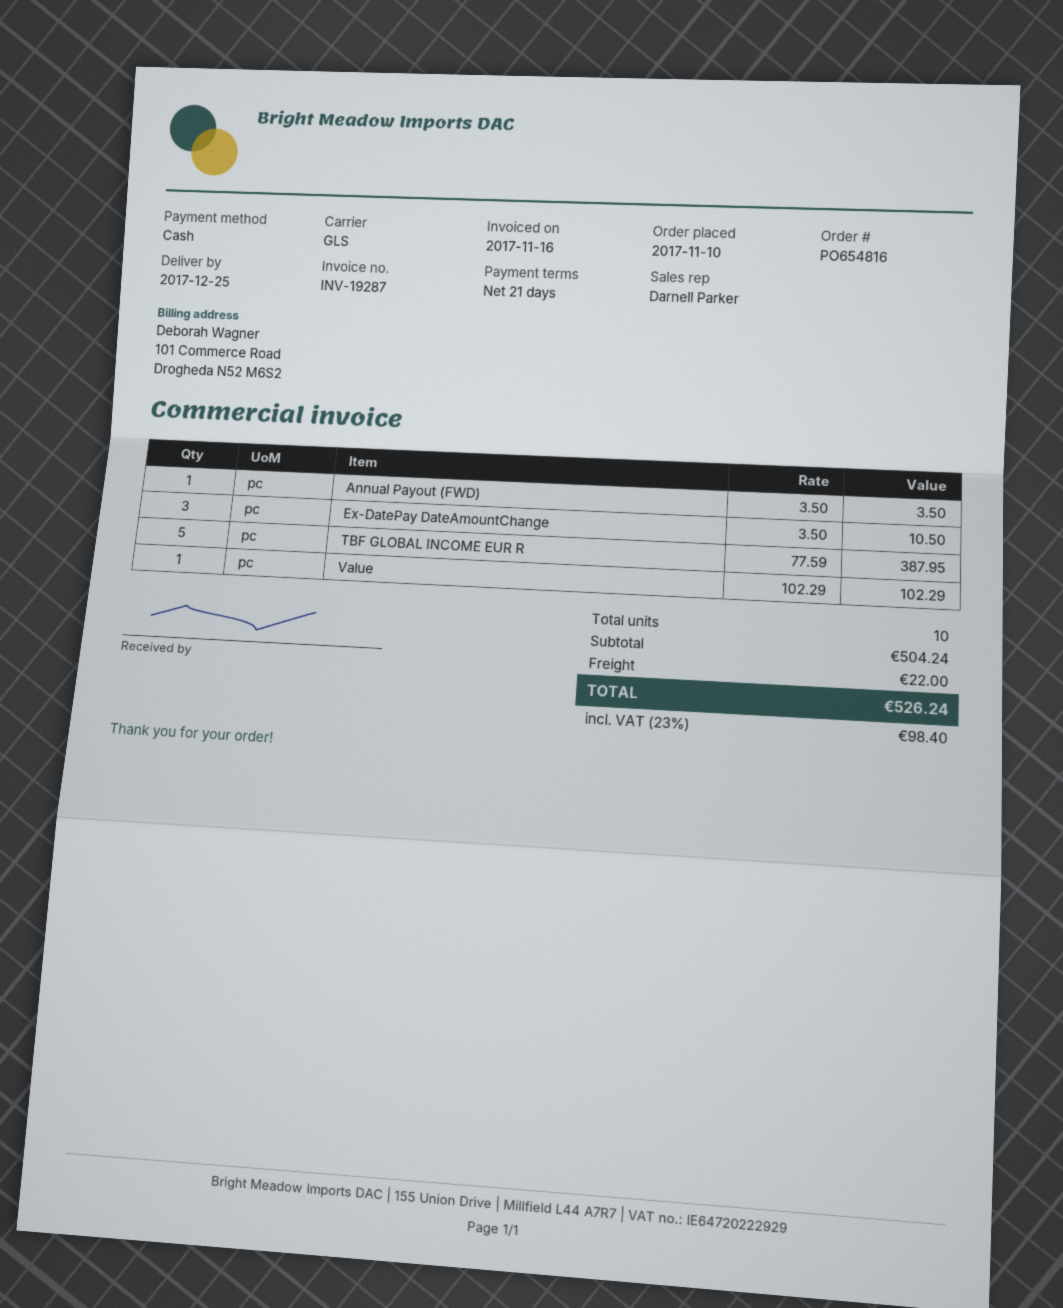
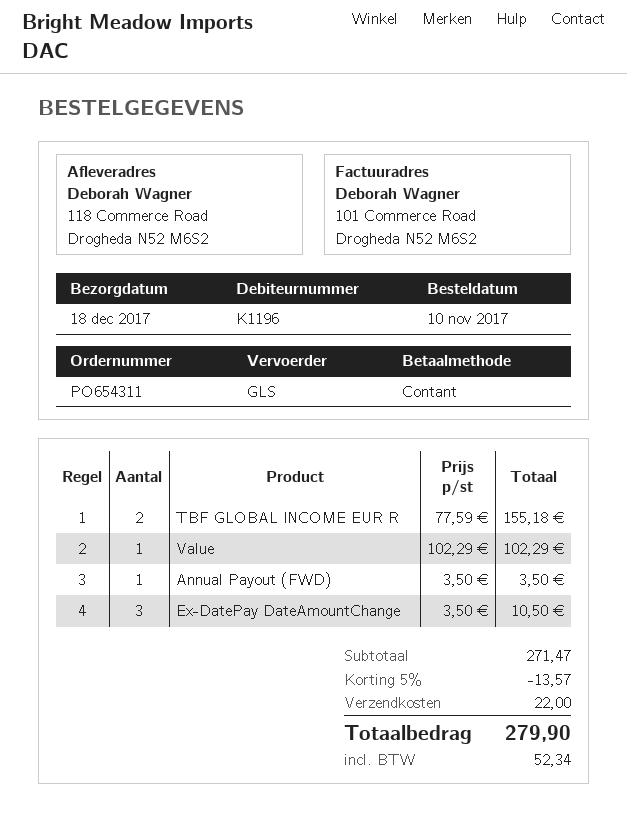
order number: PO654816 -> PO654311
delivery date: 2017-12-25 -> 2017-12-18
TBF GLOBAL INCOME EUR R: 5 x 77.59 = 387.95 -> 2 x 77.59 = 155.18
subtotal: 504.24 -> 271.47
discount: none -> 5% = 13.57
tax: 98.40 -> 52.34
total: 526.24 -> 279.90

